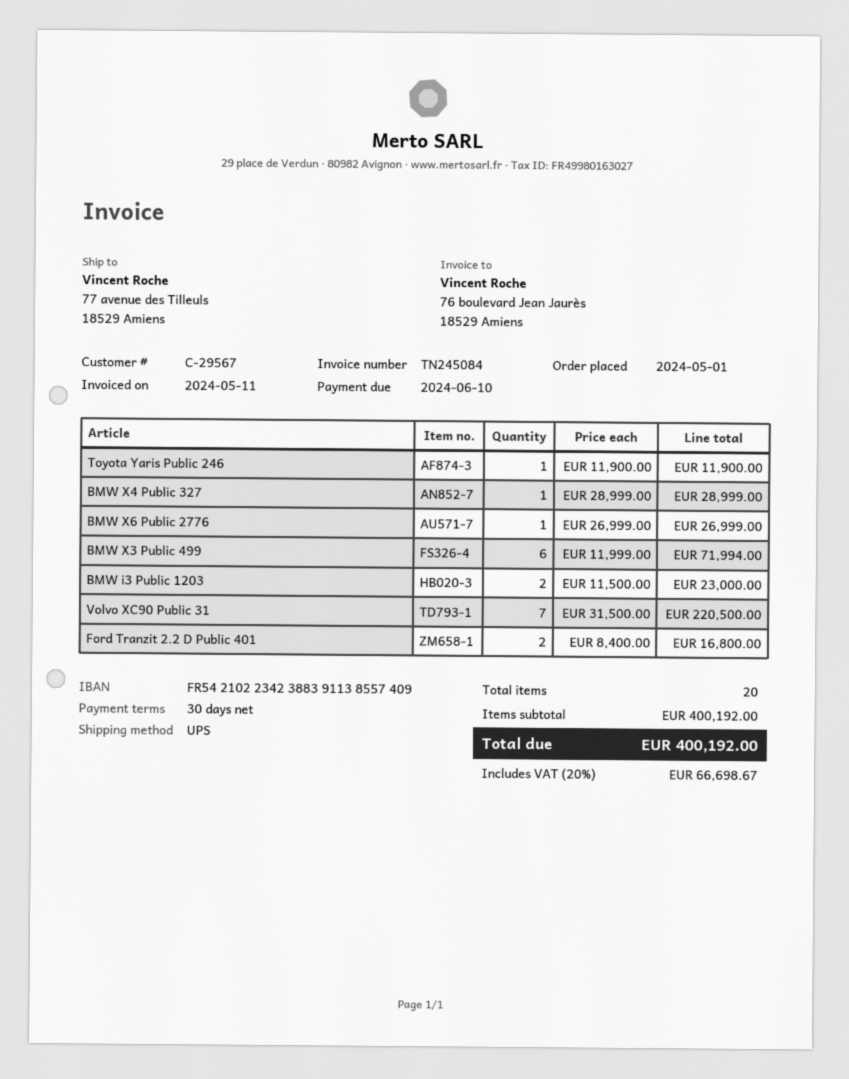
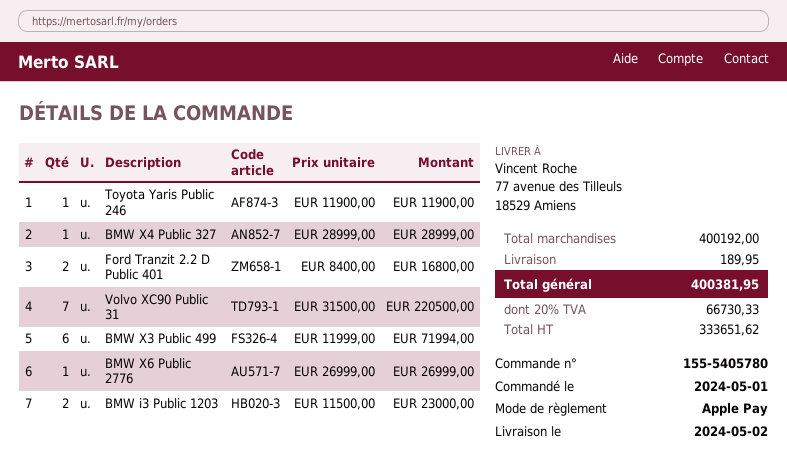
shipping: none -> 189.95
tax: 20% = 66698.67 -> 20% = 66730.33
total: 400192.00 -> 400381.95

